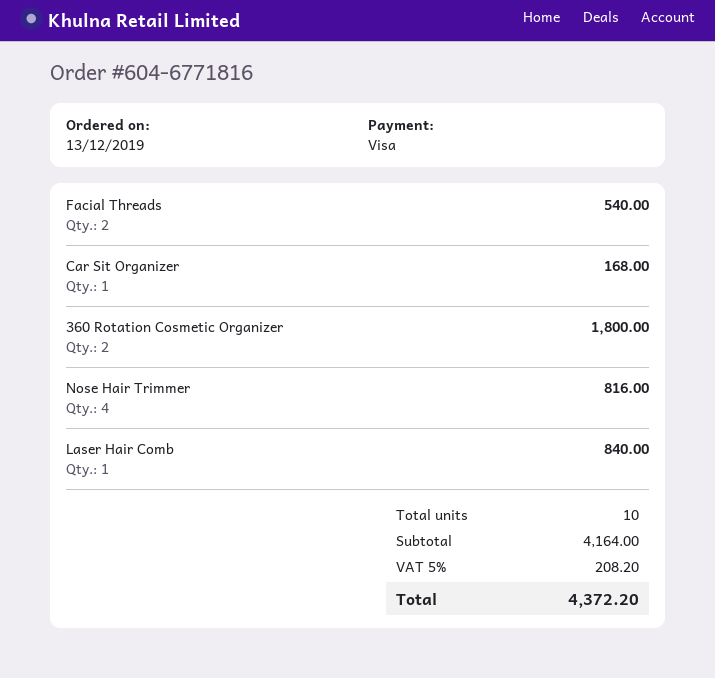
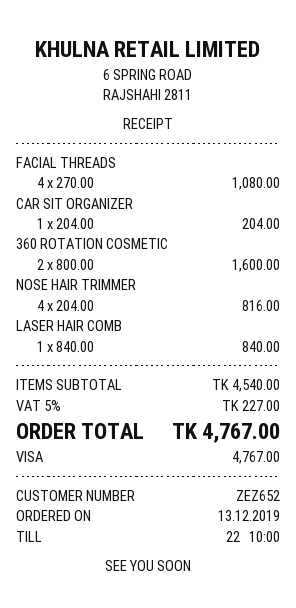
Facial Threads: 2 for 540.00 -> 4 for 1080.00
Car Sit Organizer: 1 for 168.00 -> 1 for 204.00
360 Rotation Cosmetic Organizer: 2 for 1800.00 -> 2 for 1600.00
subtotal: 4164.00 -> 4540.00
tax: 5% = 208.20 -> 5% = 227.00
total: 4372.20 -> 4767.00

